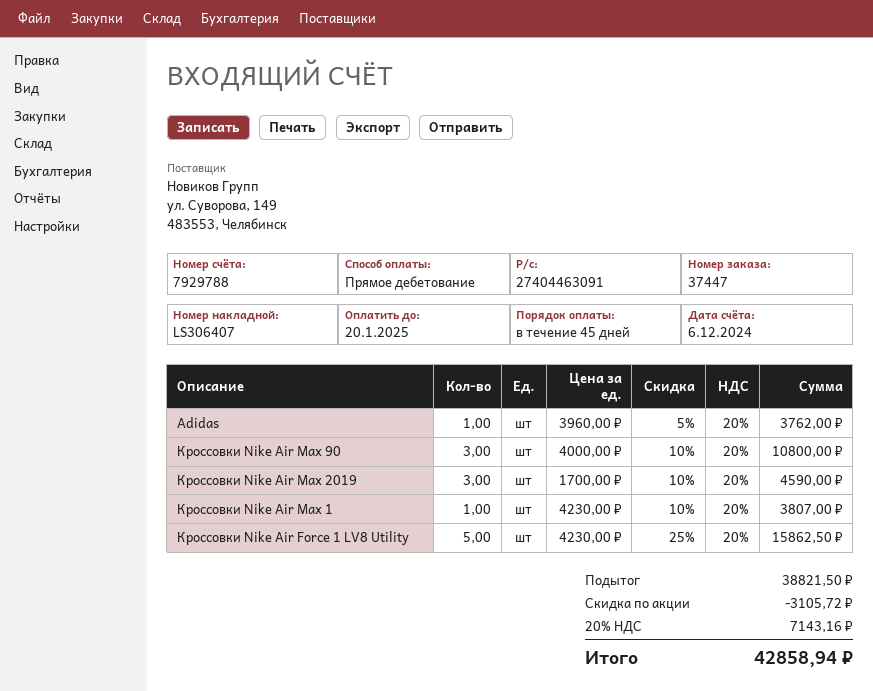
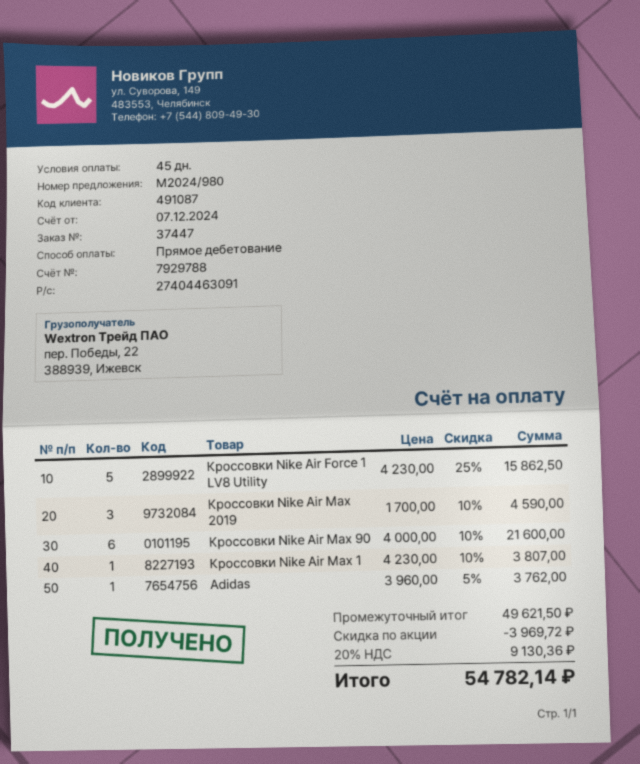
invoice date: 2024-12-06 -> 2024-12-07
Кроссовки Nike Air Max 90: 3 x 4000.00 - 10% = 10800.00 -> 6 x 4000.00 - 10% = 21600.00
subtotal: 38821.50 -> 49621.50
discount: 3105.72 -> 3969.72
tax: 20% = 7143.16 -> 20% = 9130.36
total: 42858.94 -> 54782.14

